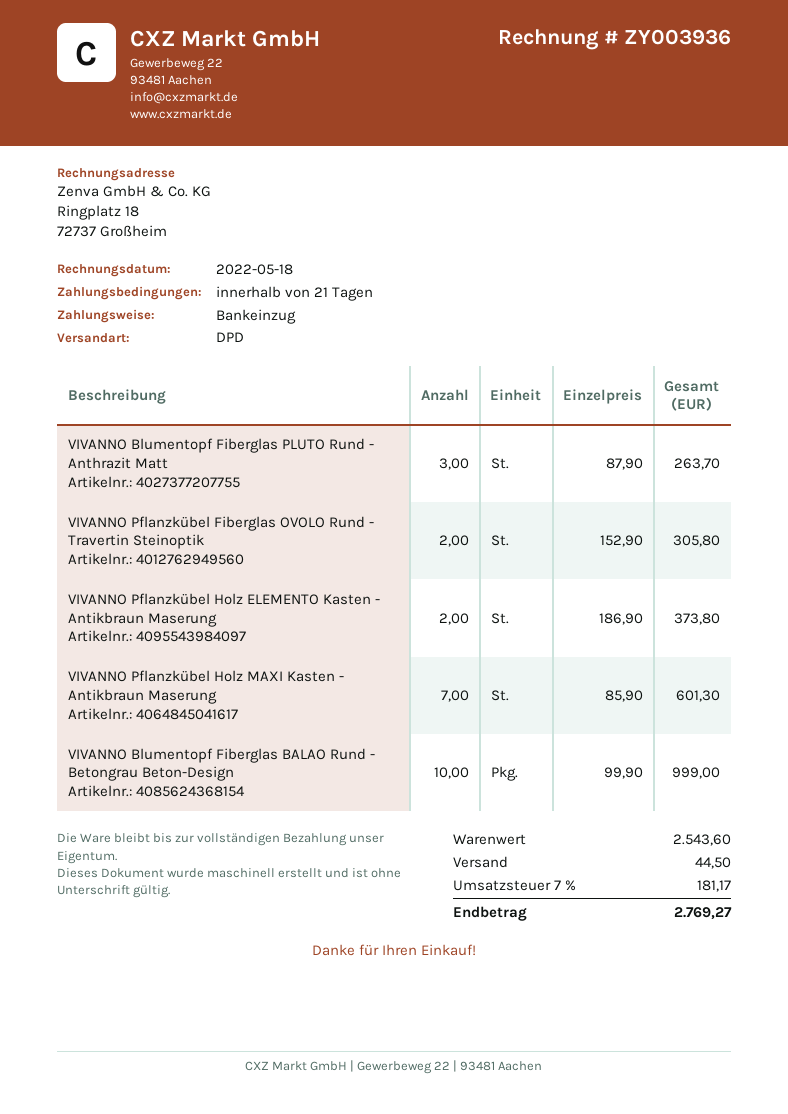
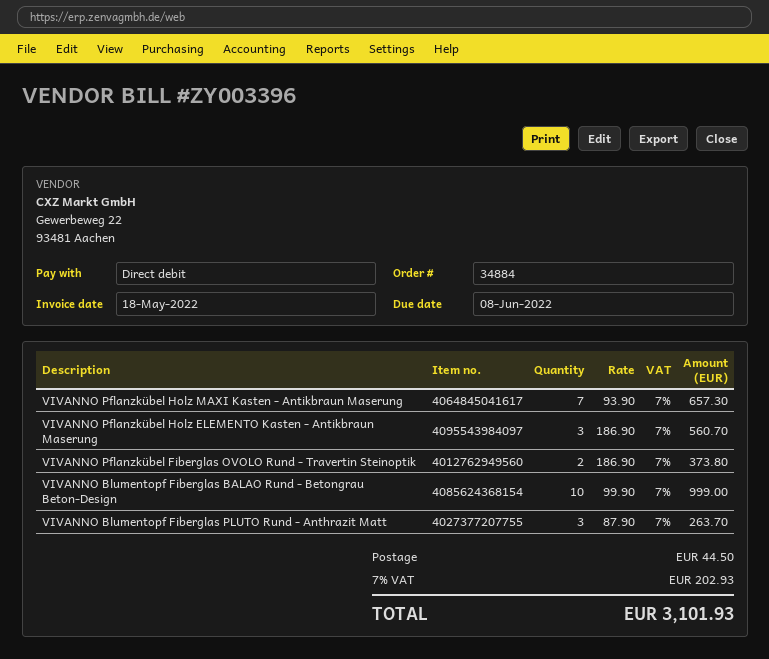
invoice number: ZY003936 -> ZY003396
VIVANNO Pflanzkübel Fiberglas OVOLO Rund - Travertin Steinoptik: 2 x 152.90 = 305.80 -> 2 x 186.90 = 373.80
VIVANNO Pflanzkübel Holz ELEMENTO Kasten - Antikbraun Maserung: 2 x 186.90 = 373.80 -> 3 x 186.90 = 560.70
VIVANNO Pflanzkübel Holz MAXI Kasten - Antikbraun Maserung: 7 x 85.90 = 601.30 -> 7 x 93.90 = 657.30
tax: 7% = 181.17 -> 7% = 202.93
total: 2769.27 -> 3101.93

